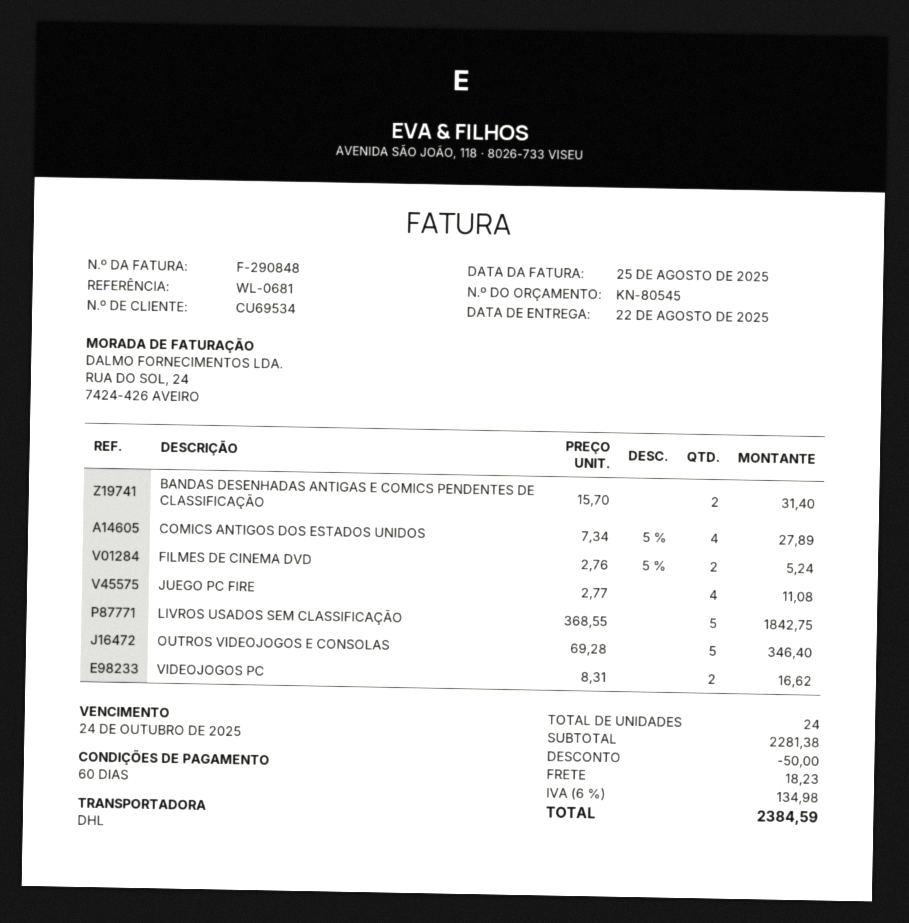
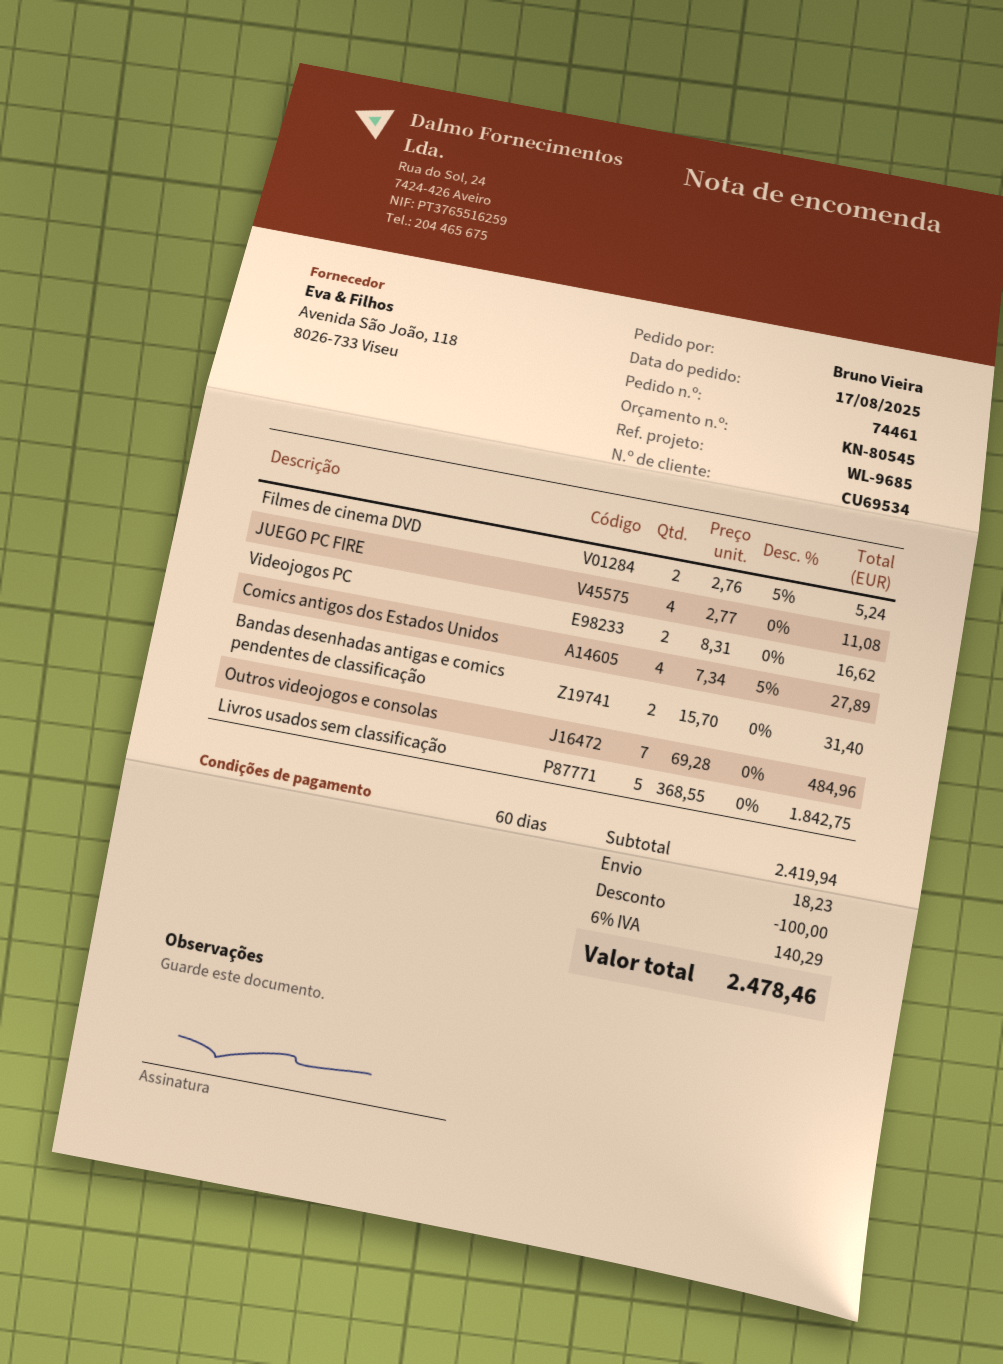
reference: WL-0681 -> WL-9685
OUTROS VIDEOJOGOS E CONSOLAS: 5 x 69.28 = 346.40 -> 7 x 69.28 = 484.96
subtotal: 2281.38 -> 2419.94
discount: 50.00 -> 100.00
tax: 6% = 134.98 -> 6% = 140.29
total: 2384.59 -> 2478.46

